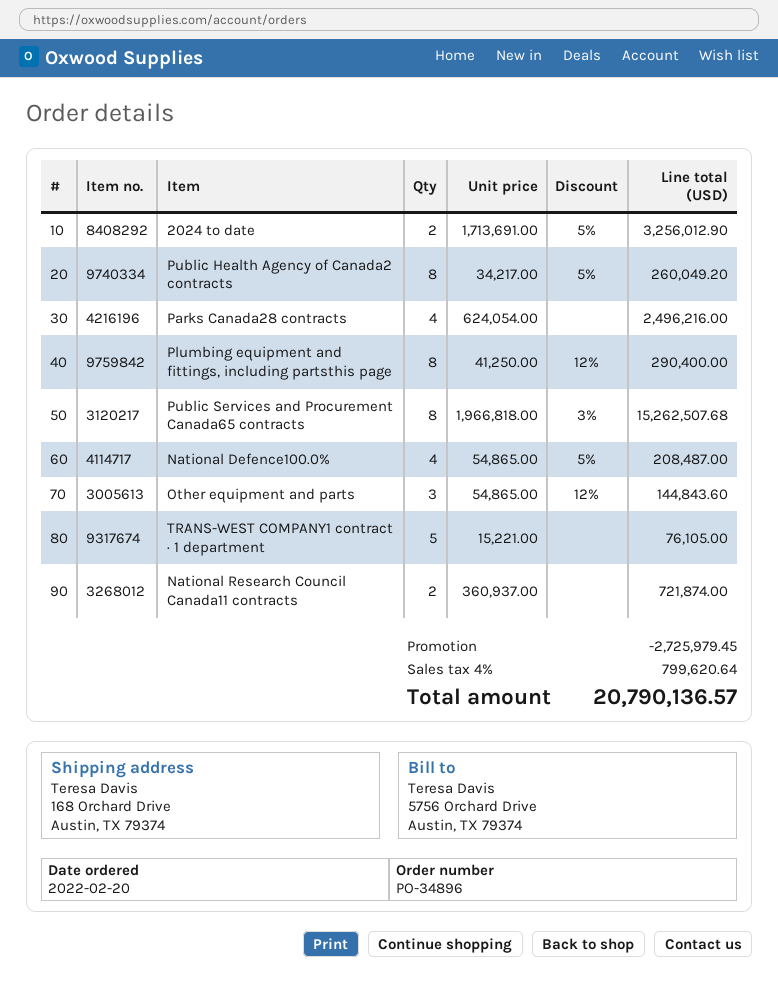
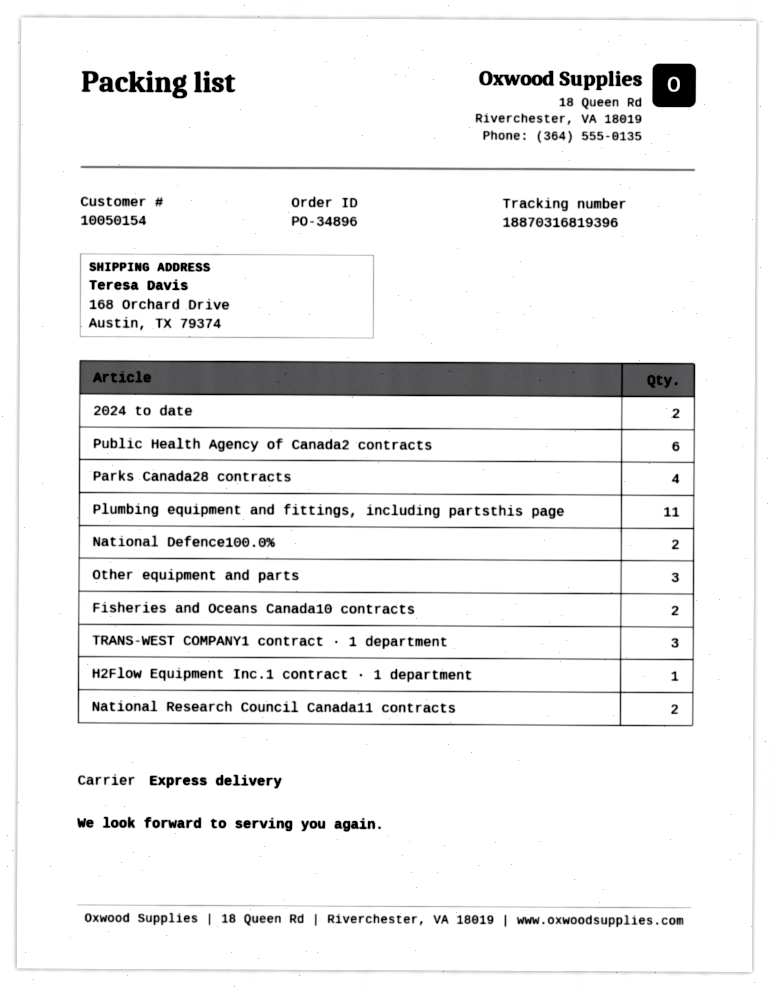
Public Health Agency of Canada2 contracts: 8 -> 6
Plumbing equipment and fittings, including partsthis page: 8 -> 11
Public Services and Procurement Canada65 contracts: 8 -> none
National Defence100.0%: 4 -> 2
TRANS-WEST COMPANY1 contract · 1 department: 5 -> 3
Fisheries and Oceans Canada10 contracts: none -> 2
H2Flow Equipment Inc.1 contract · 1 department: none -> 1

